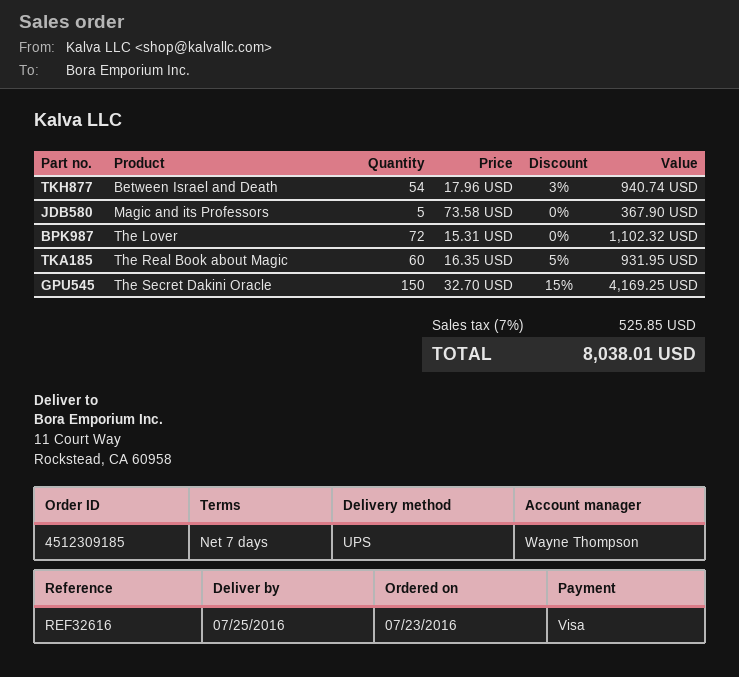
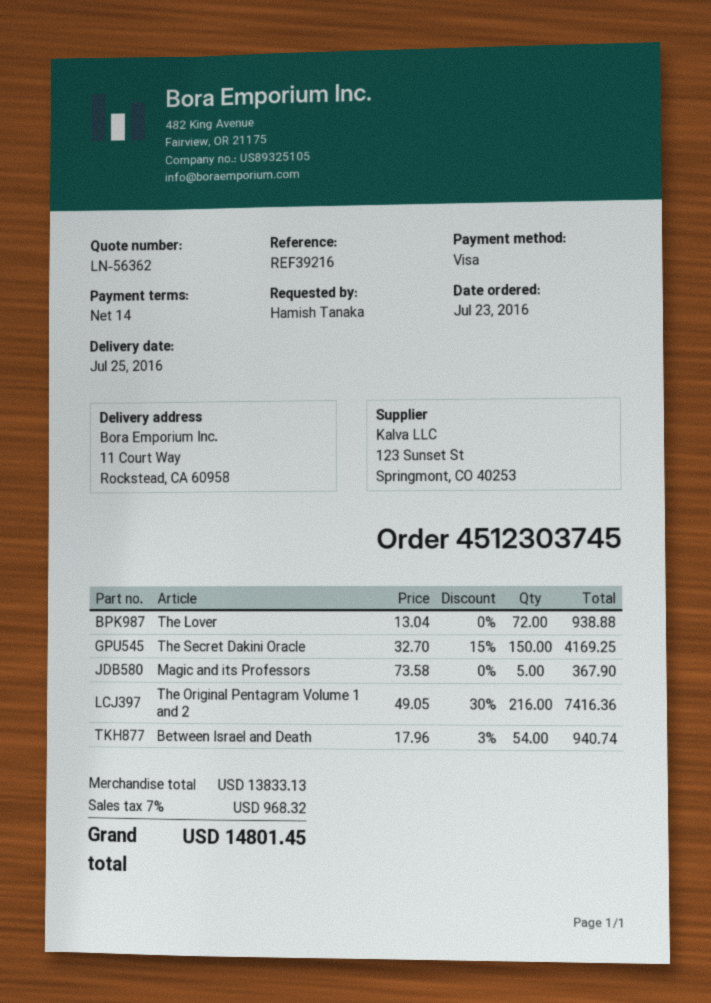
order number: 4512309185 -> 4512303745
payment terms: 7 days -> 14 days
reference: REF32616 -> REF39216
The Lover: 72 x 15.31 = 1102.32 -> 72 x 13.04 = 938.88
The Real Book about Magic: 60 x 16.35 - 5% = 931.95 -> none
The Original Pentagram Volume 1 and 2: none -> 216 x 49.05 - 30% = 7416.36
tax: 7% = 525.85 -> 7% = 968.32
total: 8038.01 -> 14801.45

